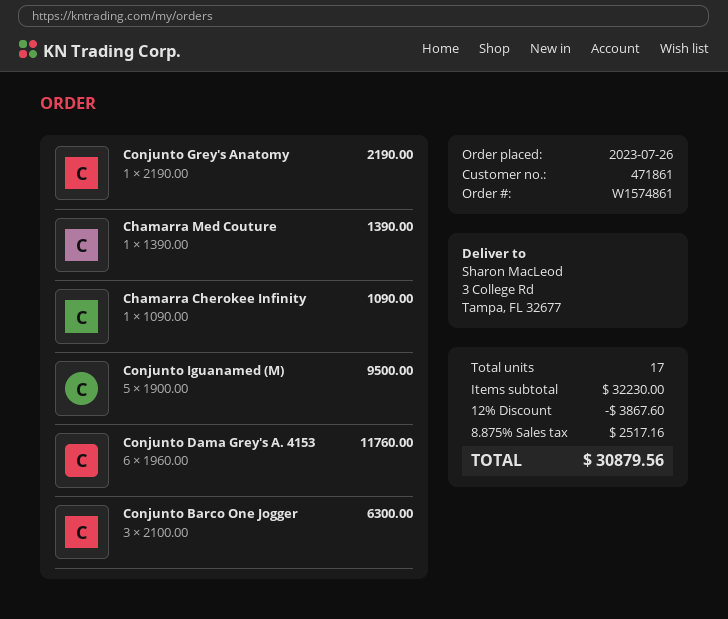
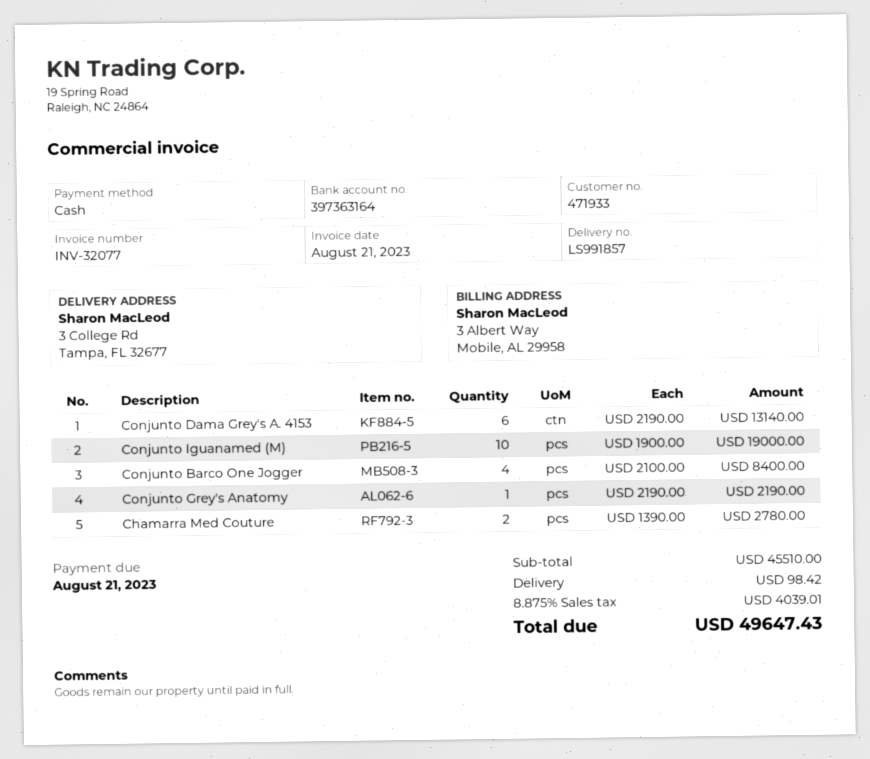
customer number: 471861 -> 471933
Chamarra Med Couture: 1 x 1390.00 = 1390.00 -> 2 x 1390.00 = 2780.00
Chamarra Cherokee Infinity: 1 x 1090.00 = 1090.00 -> none
Conjunto Iguanamed (M): 5 x 1900.00 = 9500.00 -> 10 x 1900.00 = 19000.00
Conjunto Dama Grey's A. 4153: 6 x 1960.00 = 11760.00 -> 6 x 2190.00 = 13140.00
Conjunto Barco One Jogger: 3 x 2100.00 = 6300.00 -> 4 x 2100.00 = 8400.00
subtotal: 32230.00 -> 45510.00
discount: 12% = 3867.60 -> none
shipping: none -> 98.42
tax: 8.875% = 2517.16 -> 8.875% = 4039.01
total: 30879.56 -> 49647.43

